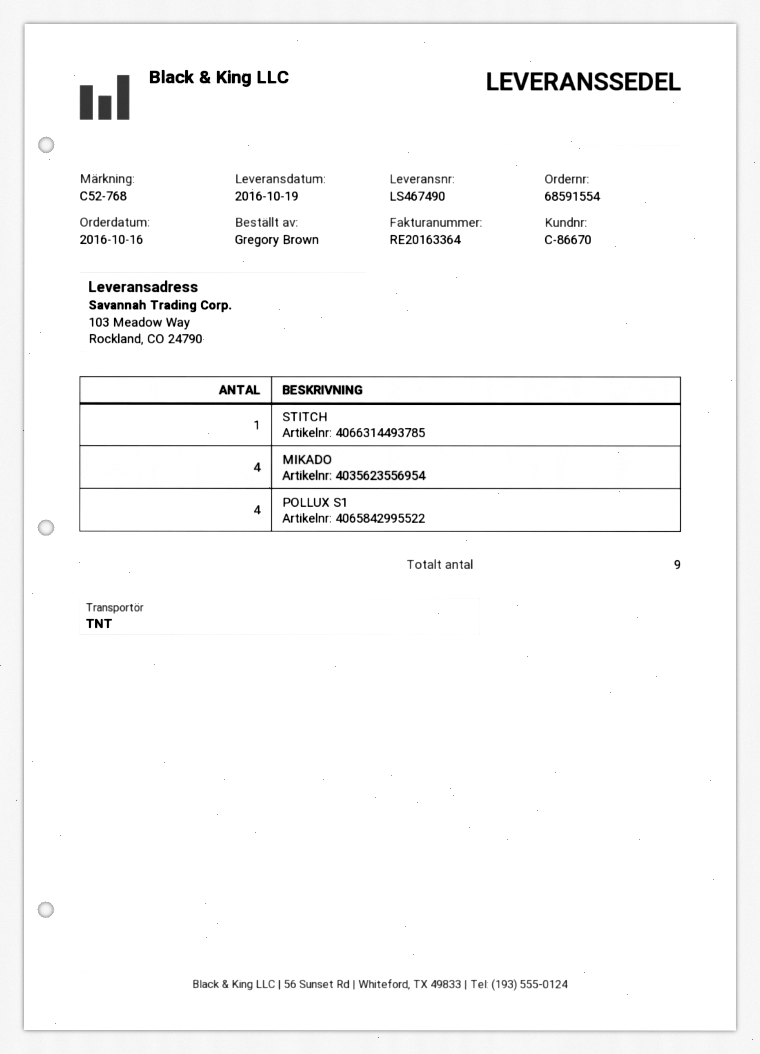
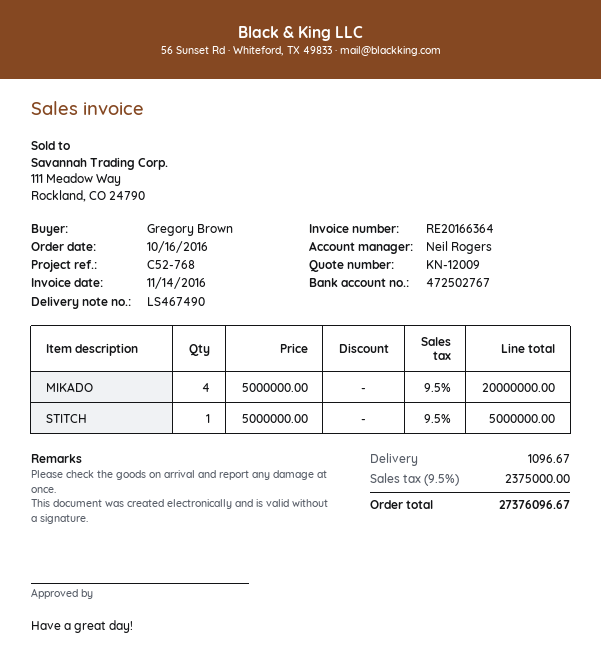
invoice number: RE20163364 -> RE20166364
POLLUX S1: 4 -> none

